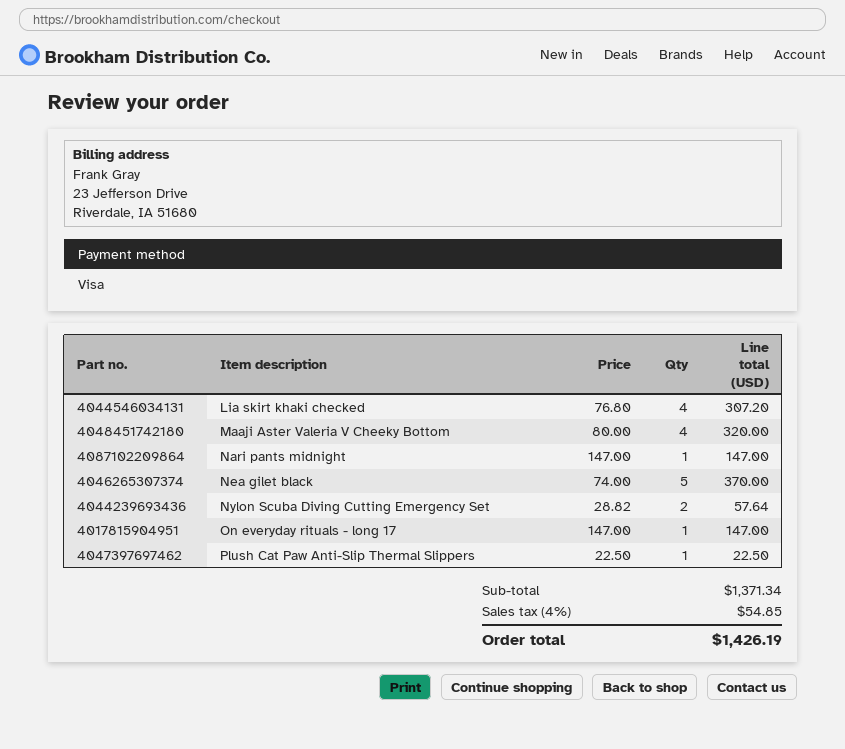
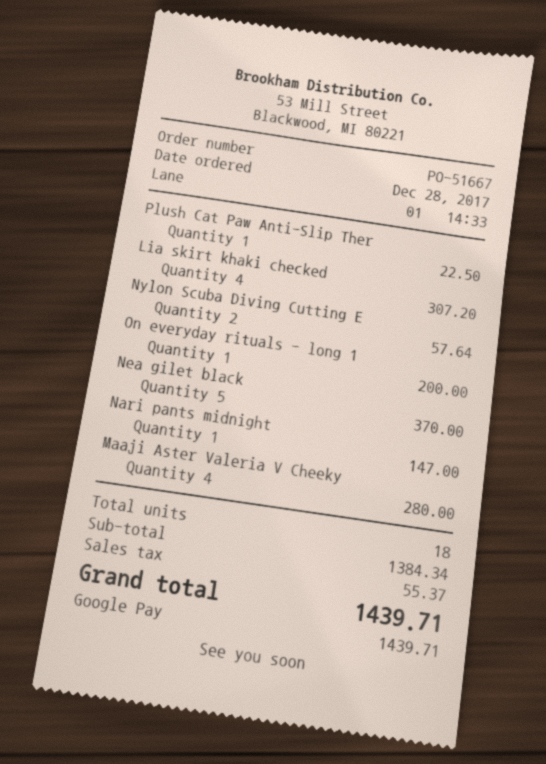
payment method: Visa -> Google Pay
Maaji Aster Valeria V Cheeky Bottom: 4 for 320.00 -> 4 for 280.00
On everyday rituals - long 17: 1 for 147.00 -> 1 for 200.00
subtotal: 1371.34 -> 1384.34
tax: 54.85 -> 55.37
total: 1426.19 -> 1439.71

